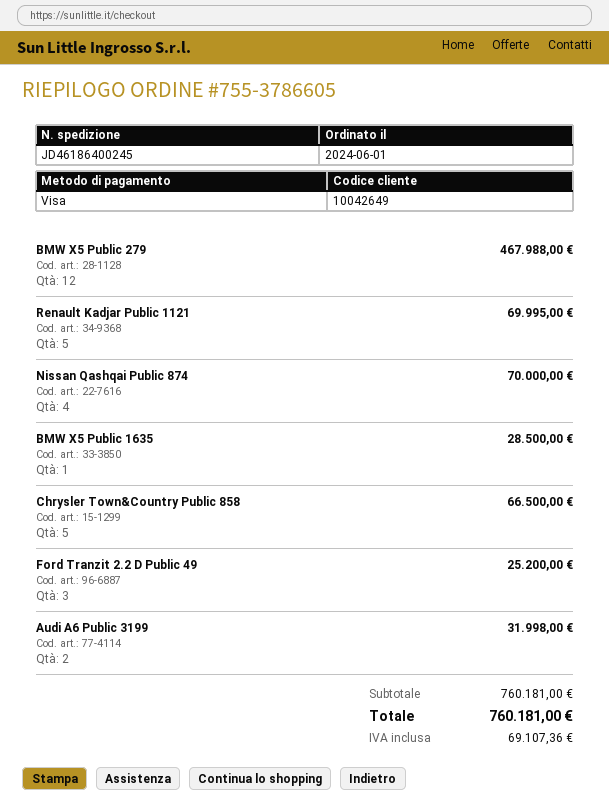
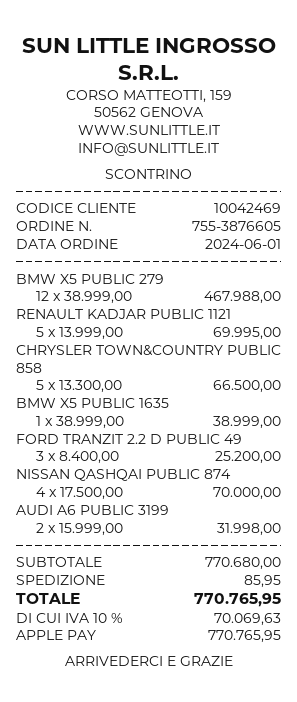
order number: 755-3786605 -> 755-3876605
customer number: 10042649 -> 10042469
payment method: Visa -> Apple Pay
BMW X5 Public 1635: 1 for 28500.00 -> 1 for 38999.00
subtotal: 760181.00 -> 770680.00
shipping: none -> 85.95
tax: 69107.36 -> 70069.63
total: 760181.00 -> 770765.95

